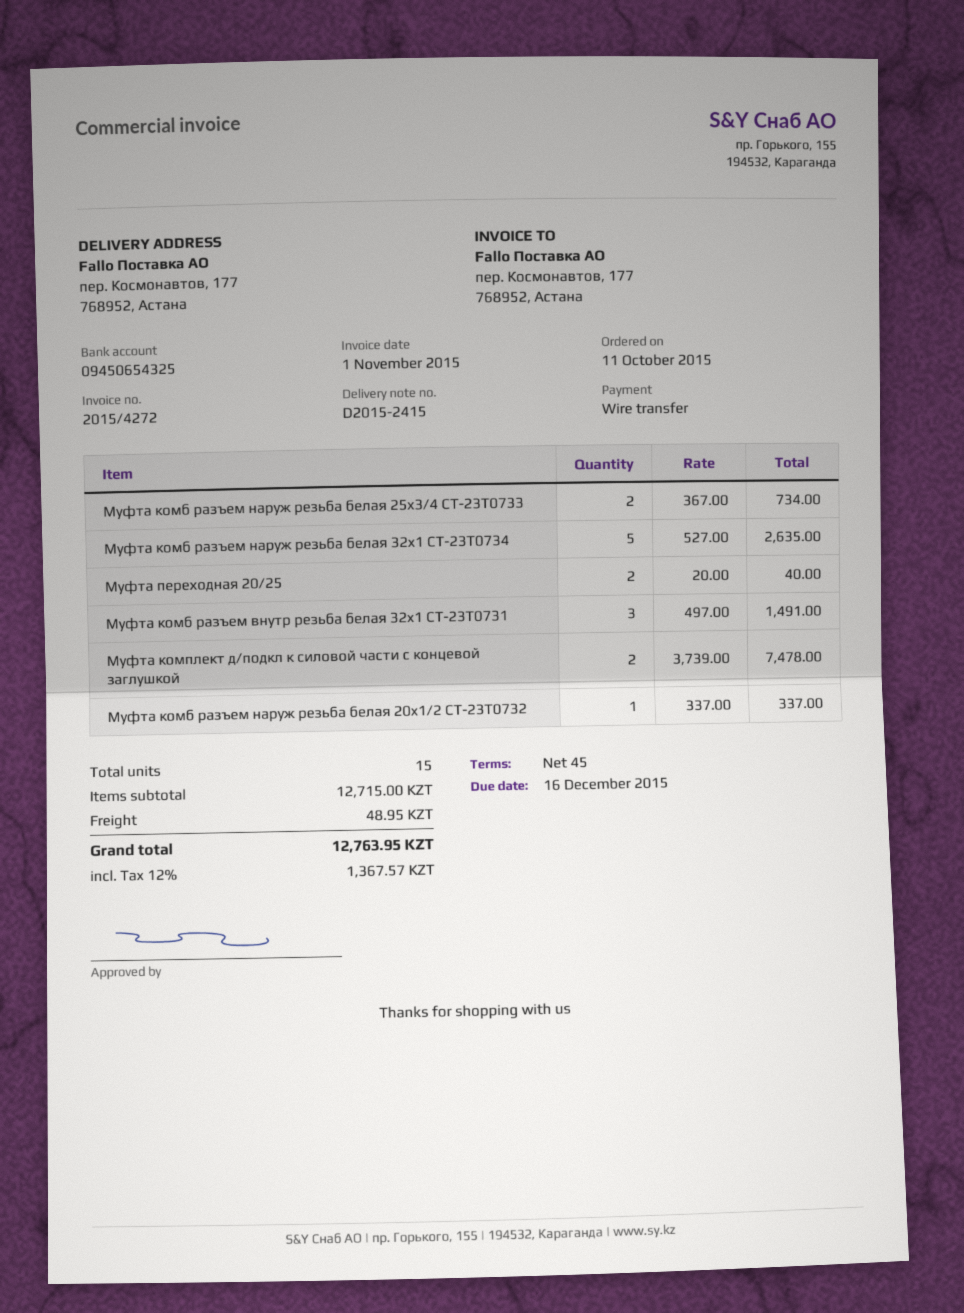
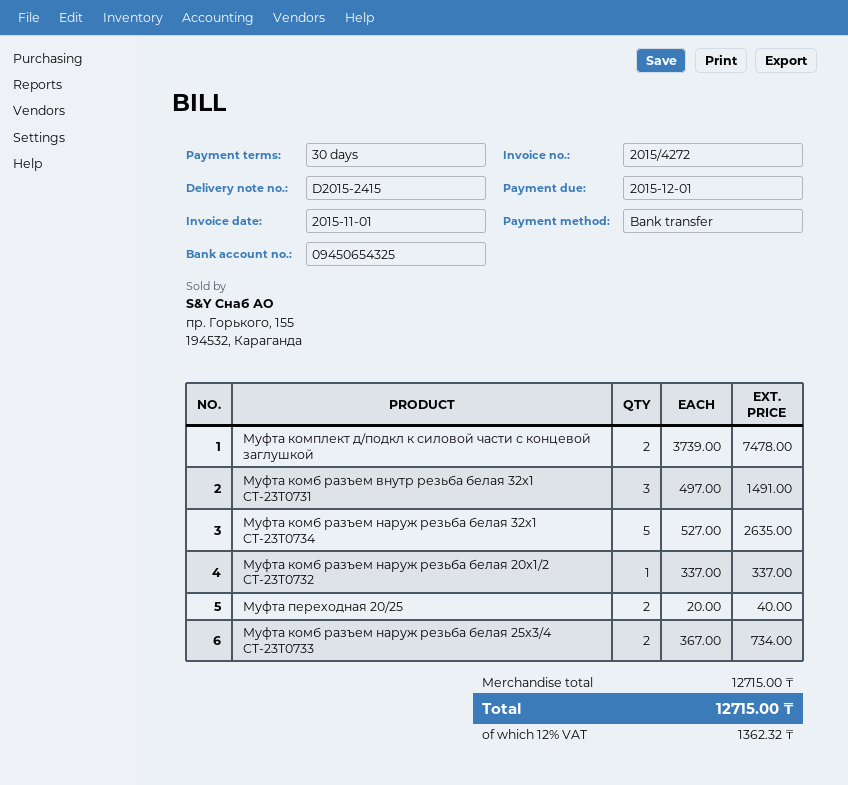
payment terms: 45 days -> 30 days
due date: 2015-12-16 -> 2015-12-01
shipping: 48.95 -> none
tax: 12% = 1367.57 -> 12% = 1362.32
total: 12763.95 -> 12715.00

